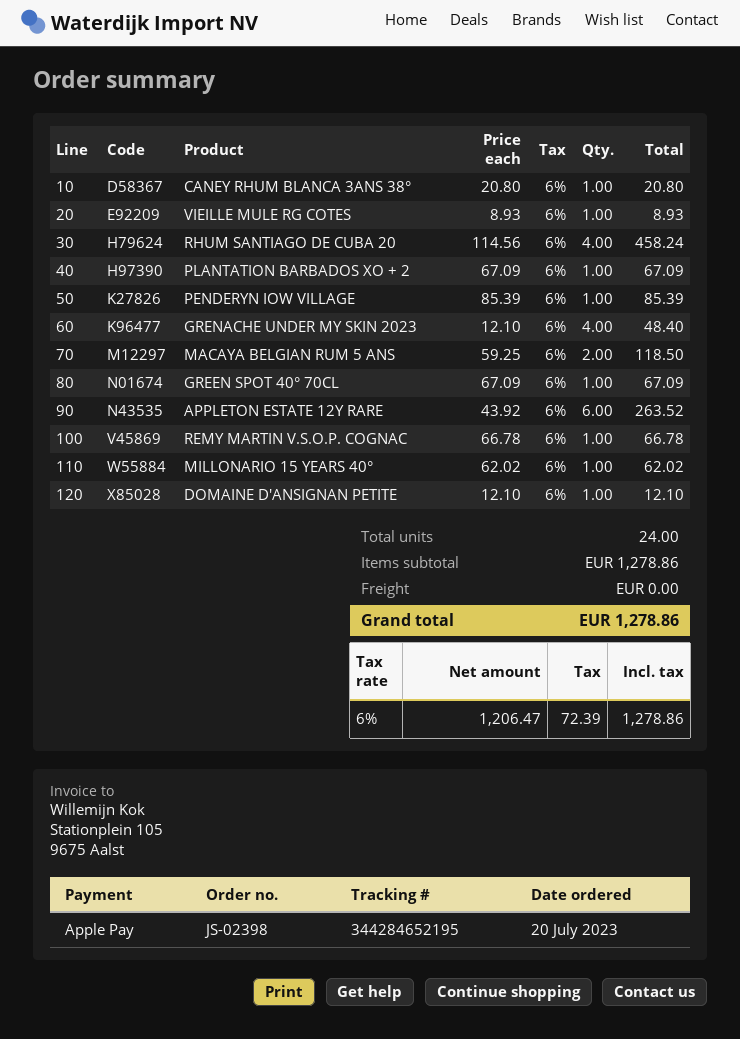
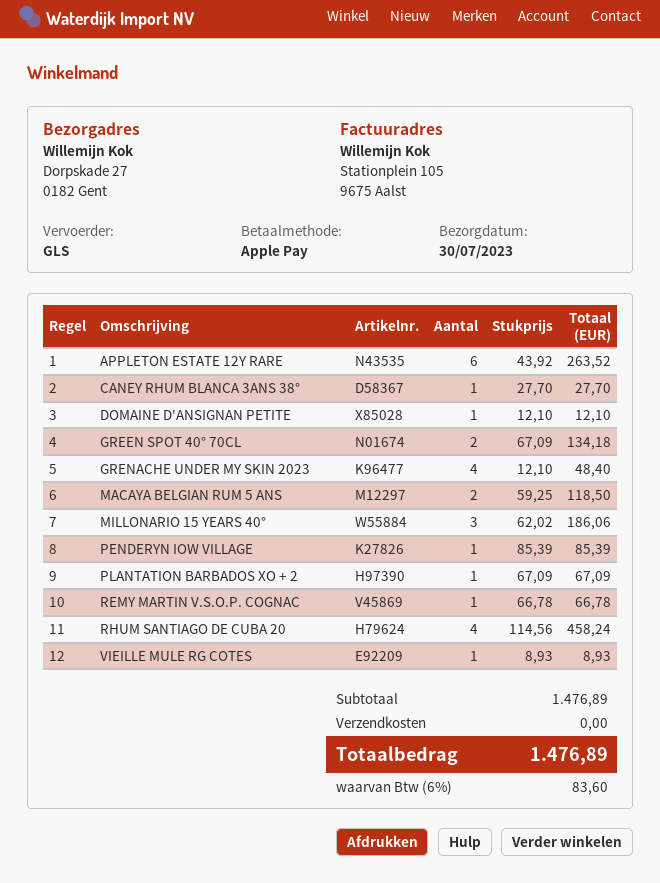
CANEY RHUM BLANCA 3ANS 38°: 1 x 20.80 = 20.80 -> 1 x 27.70 = 27.70
GREEN SPOT 40° 70CL: 1 x 67.09 = 67.09 -> 2 x 67.09 = 134.18
MILLONARIO 15 YEARS 40°: 1 x 62.02 = 62.02 -> 3 x 62.02 = 186.06
subtotal: 1278.86 -> 1476.89
tax: 6% = 72.39 -> 6% = 83.60
total: 1278.86 -> 1476.89

